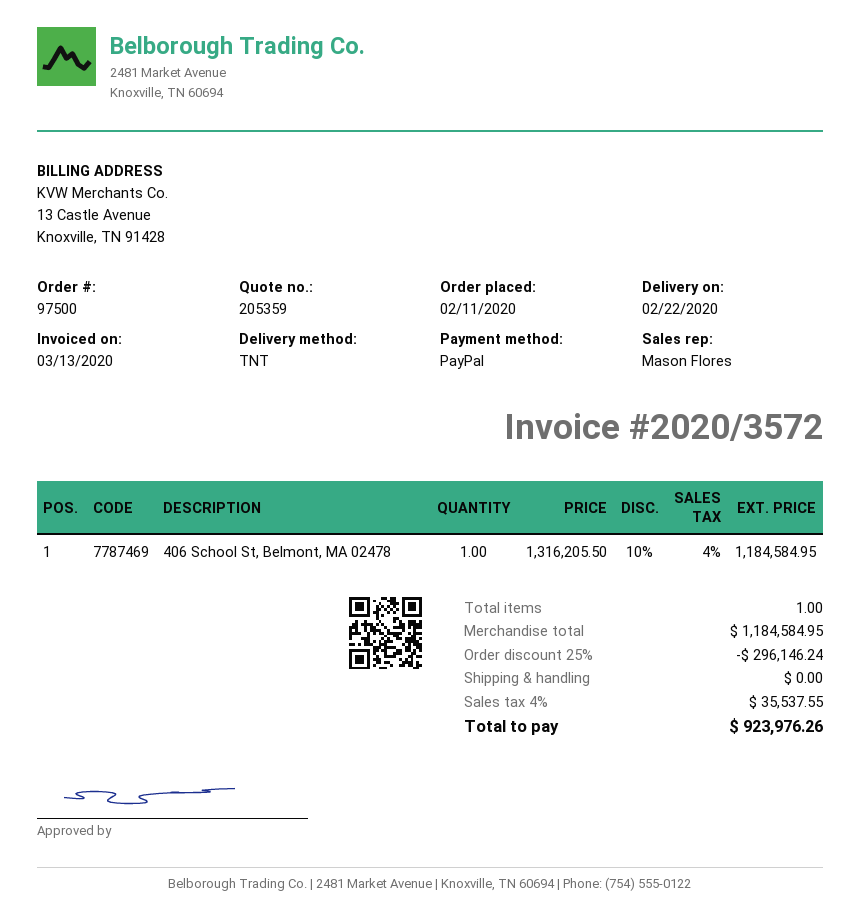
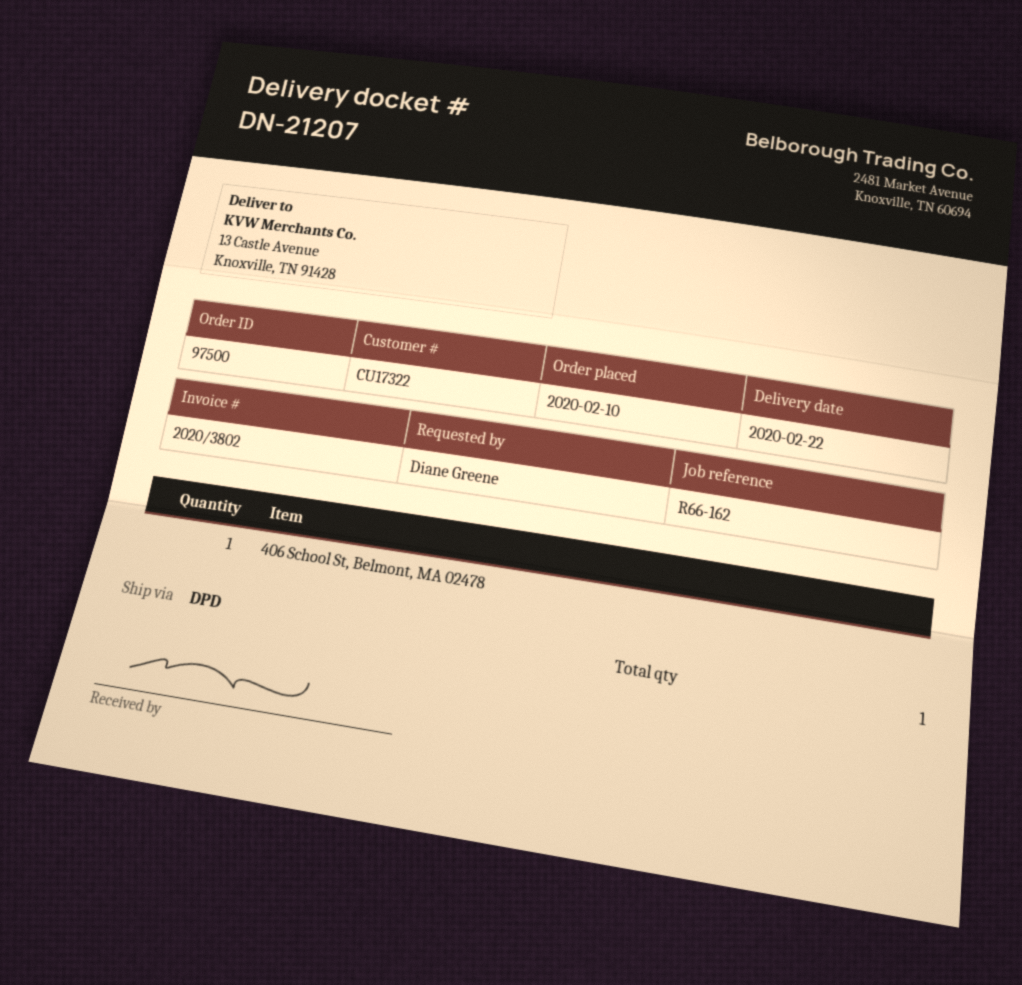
order date: 2020-02-11 -> 2020-02-10
invoice number: 2020/3572 -> 2020/3802
shipping method: TNT -> DPD

